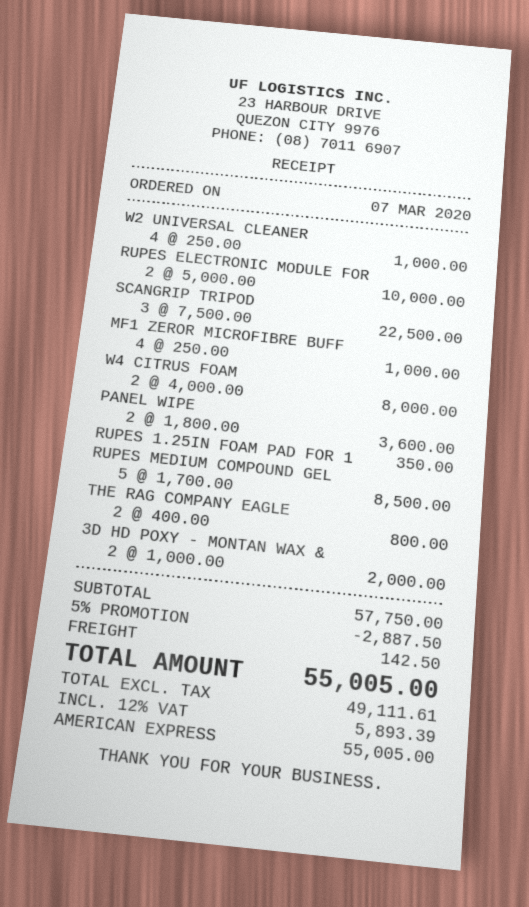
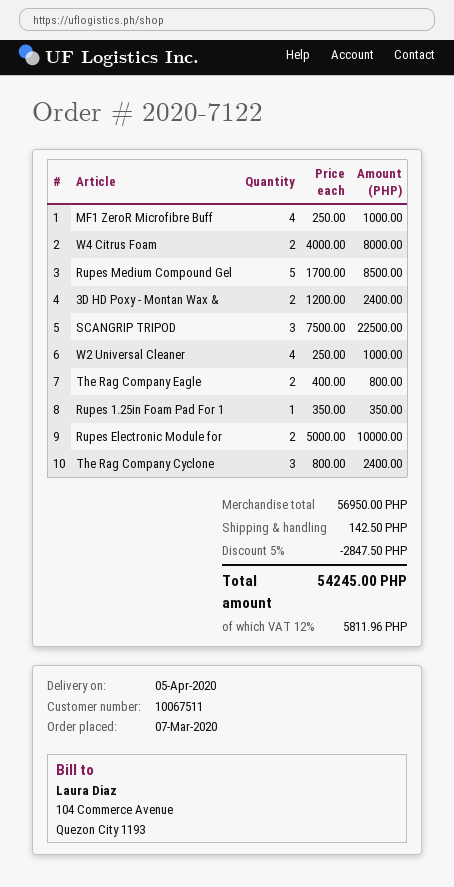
PANEL WIPE: 2 x 1800.00 = 3600.00 -> none
3D HD POXY - MONTAN WAX &: 2 x 1000.00 = 2000.00 -> 2 x 1200.00 = 2400.00
The Rag Company Cyclone: none -> 3 x 800.00 = 2400.00
subtotal: 57750.00 -> 56950.00
discount: 5% = 2887.50 -> 5% = 2847.50
tax: 12% = 5893.39 -> 12% = 5811.96
total: 55005.00 -> 54245.00

